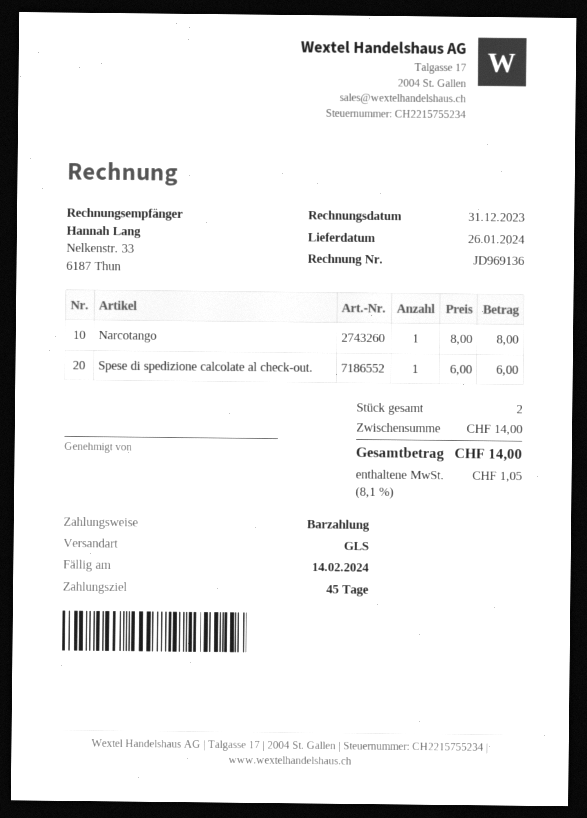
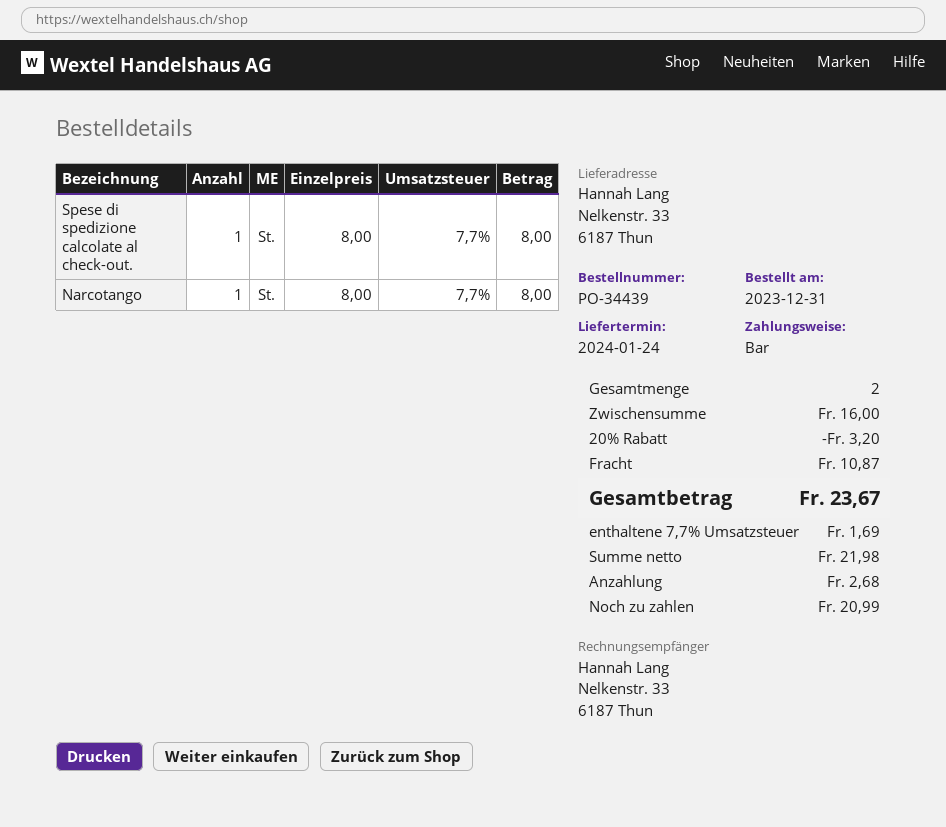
delivery date: 2024-01-26 -> 2024-01-24
Spese di spedizione calcolate al check-out.: 1 x 6.00 = 6.00 -> 1 x 8.00 = 8.00
subtotal: 14.00 -> 16.00
discount: none -> 20% = 3.20
shipping: none -> 10.87
tax: 8.1% = 1.05 -> 7.7% = 1.69
total: 14.00 -> 23.67

